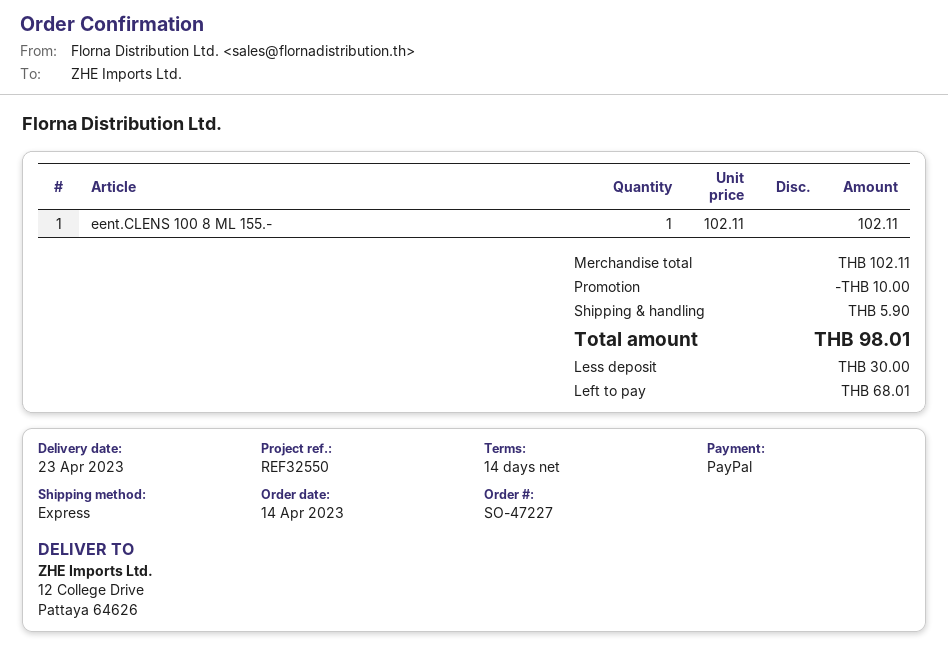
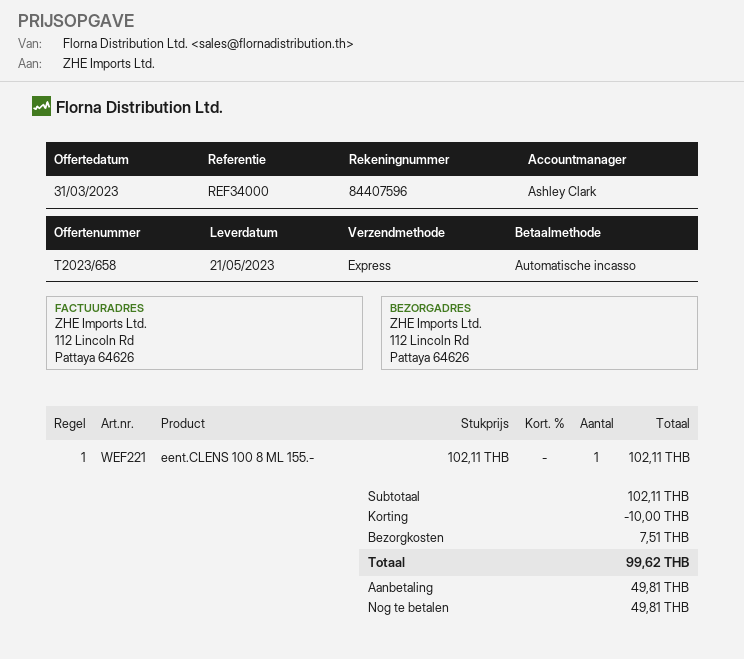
delivery date: 2023-04-23 -> 2023-05-21
reference: REF32550 -> REF34000
payment method: PayPal -> direct debit
ship to: 12 College Drive, Pattaya 64626 -> 112 Lincoln Rd, Pattaya 64626
shipping: 5.90 -> 7.51
total: 98.01 -> 99.62
deposit: 30.00 -> 49.81
balance: 68.01 -> 49.81

